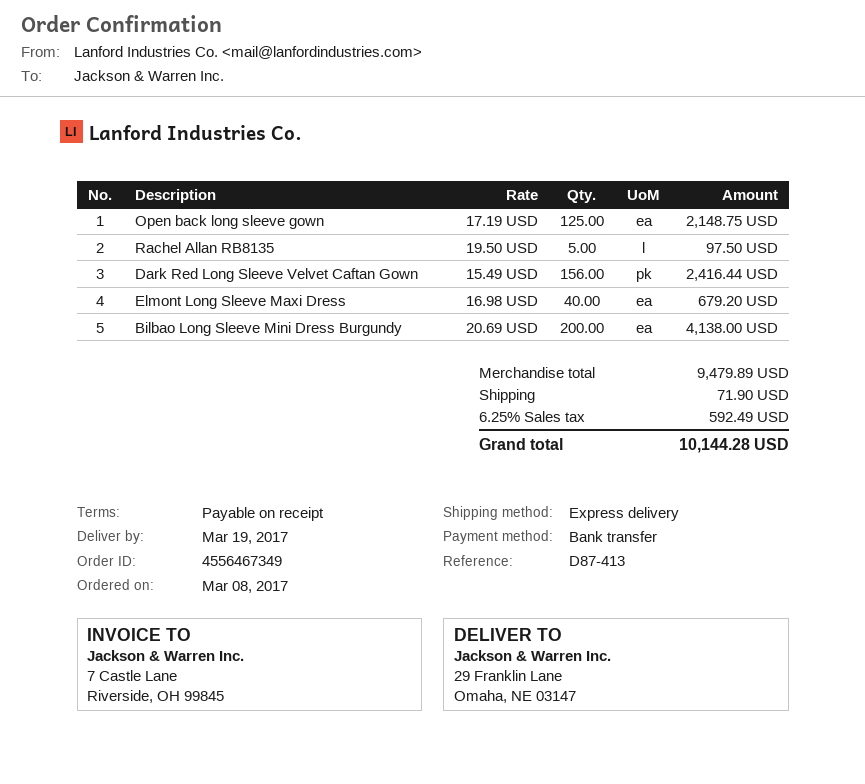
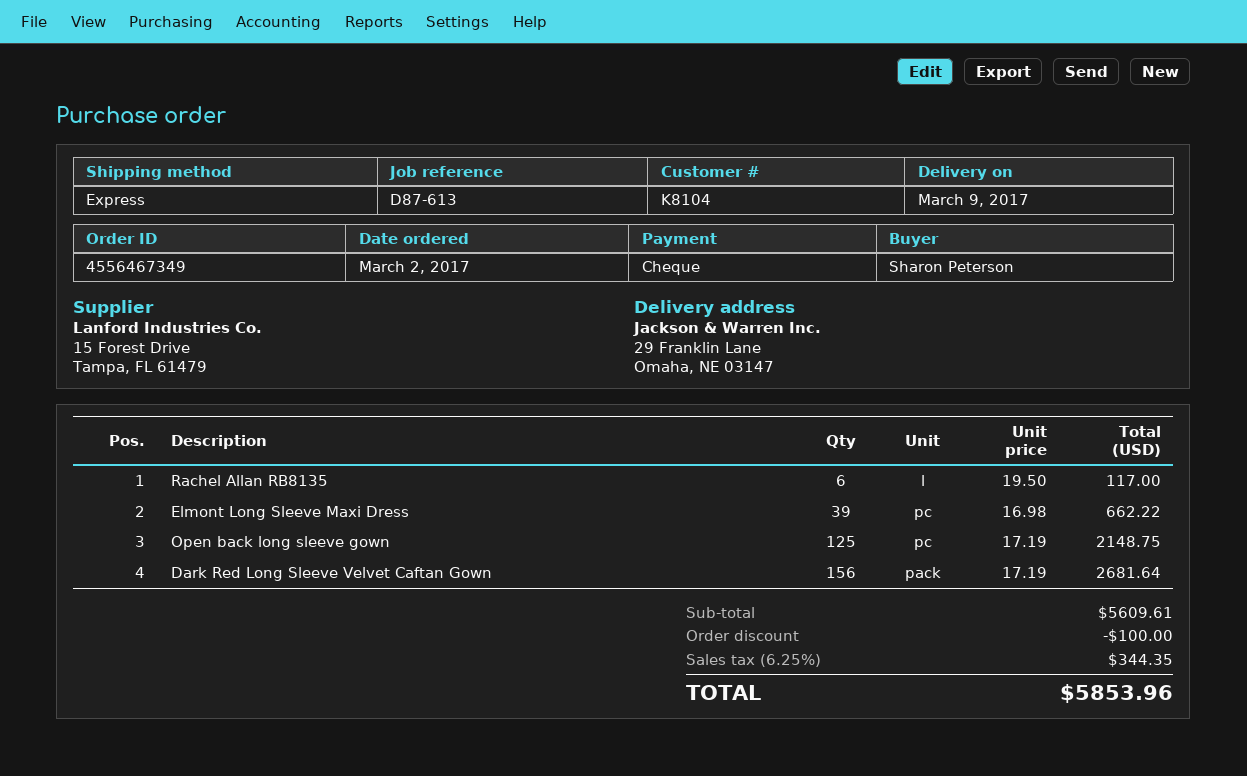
order date: 2017-03-08 -> 2017-03-02
delivery date: 2017-03-19 -> 2017-03-09
reference: D87-413 -> D87-613
payment method: bank transfer -> cheque
Rachel Allan RB8135: 5 x 19.50 = 97.50 -> 6 x 19.50 = 117.00
Dark Red Long Sleeve Velvet Caftan Gown: 156 x 15.49 = 2416.44 -> 156 x 17.19 = 2681.64
Elmont Long Sleeve Maxi Dress: 40 x 16.98 = 679.20 -> 39 x 16.98 = 662.22
Bilbao Long Sleeve Mini Dress Burgundy: 200 x 20.69 = 4138.00 -> none
subtotal: 9479.89 -> 5609.61
discount: none -> 100.00
shipping: 71.90 -> none
tax: 6.25% = 592.49 -> 6.25% = 344.35
total: 10144.28 -> 5853.96

